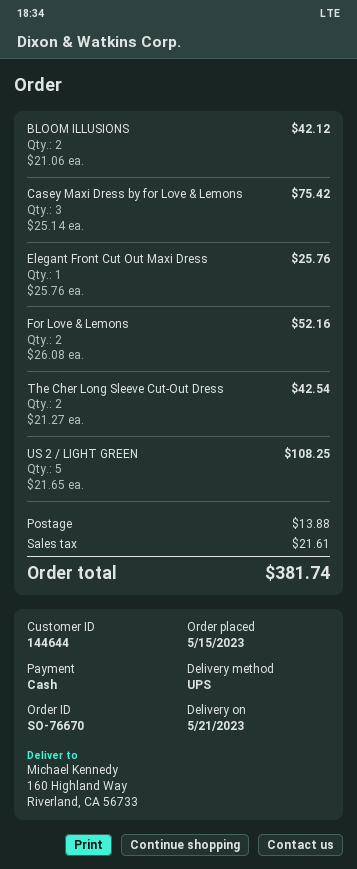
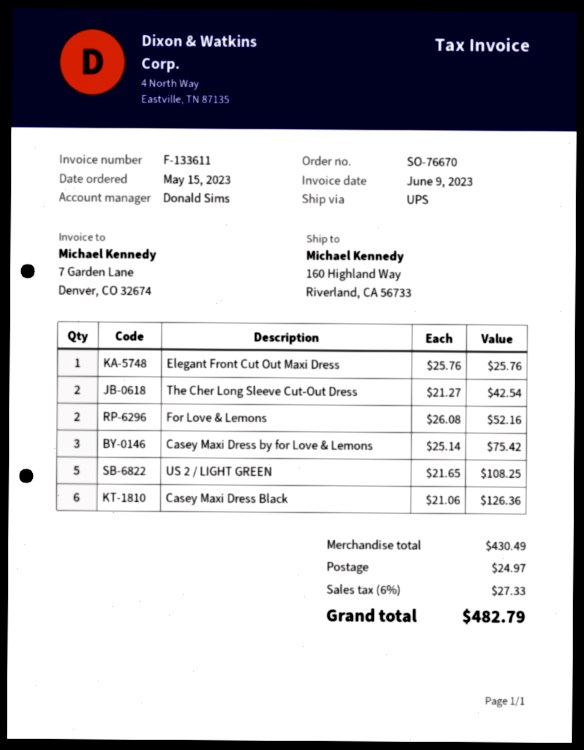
BLOOM ILLUSIONS: 2 x 21.06 = 42.12 -> none
Casey Maxi Dress Black: none -> 6 x 21.06 = 126.36
shipping: 13.88 -> 24.97
tax: 21.61 -> 27.33
total: 381.74 -> 482.79

